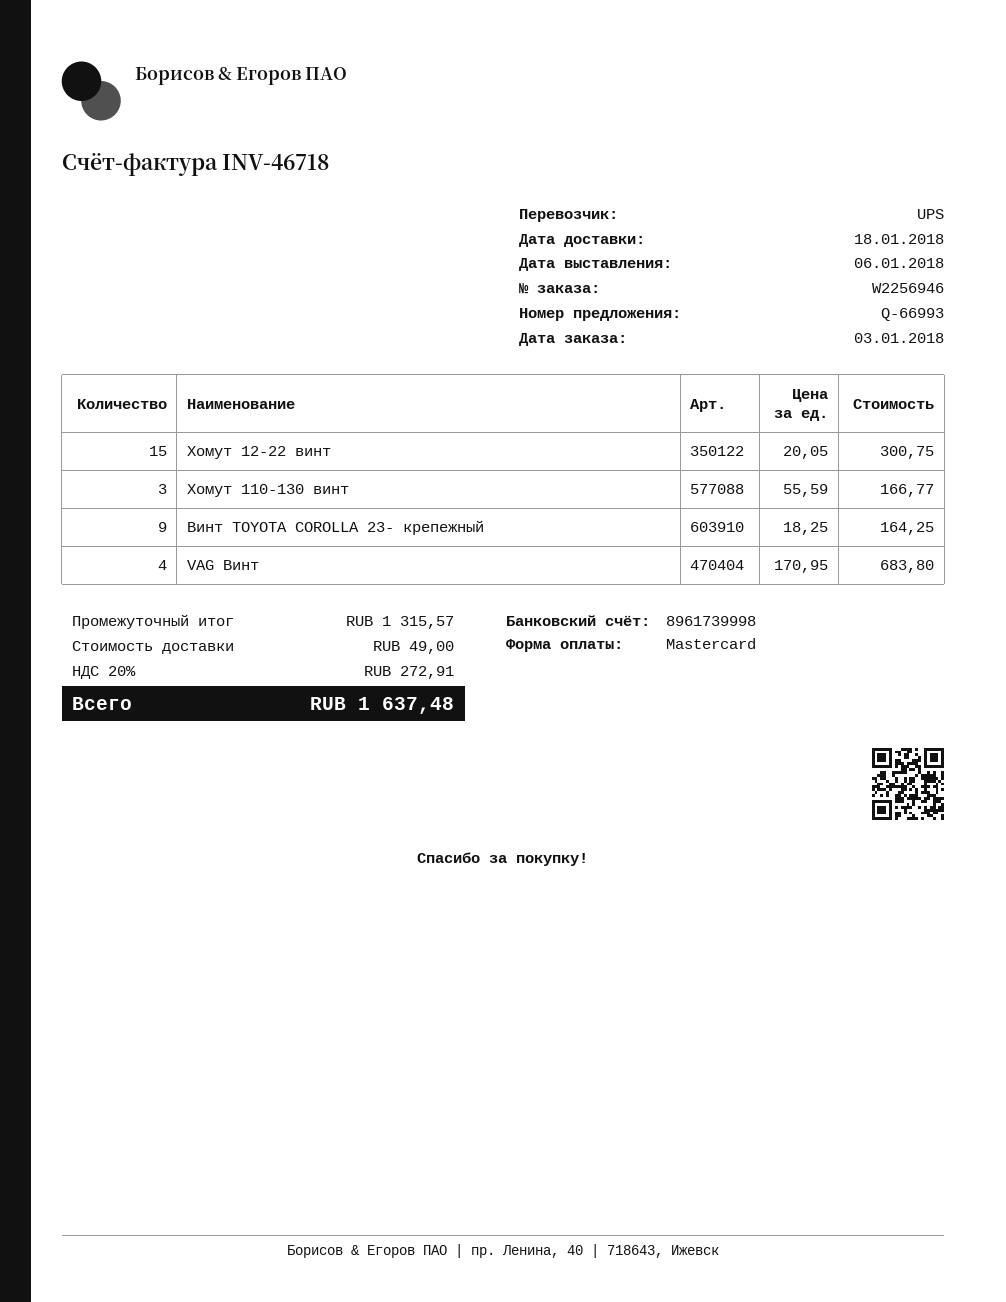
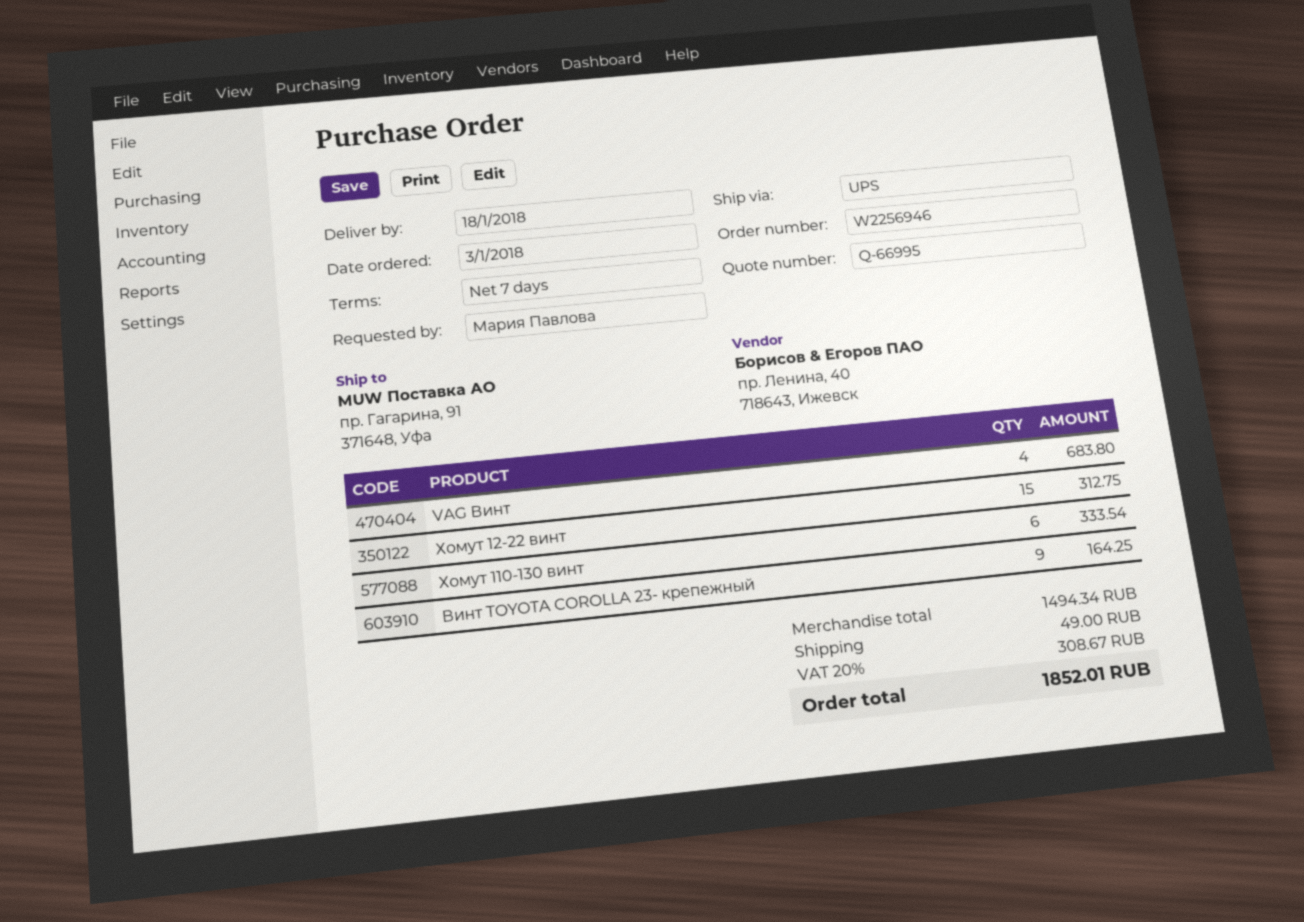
quote number: Q-66993 -> Q-66995
Хомут 12-22 винт: 15 for 300.75 -> 15 for 312.75
Хомут 110-130 винт: 3 for 166.77 -> 6 for 333.54
subtotal: 1315.57 -> 1494.34
tax: 20% = 272.91 -> 20% = 308.67
total: 1637.48 -> 1852.01

